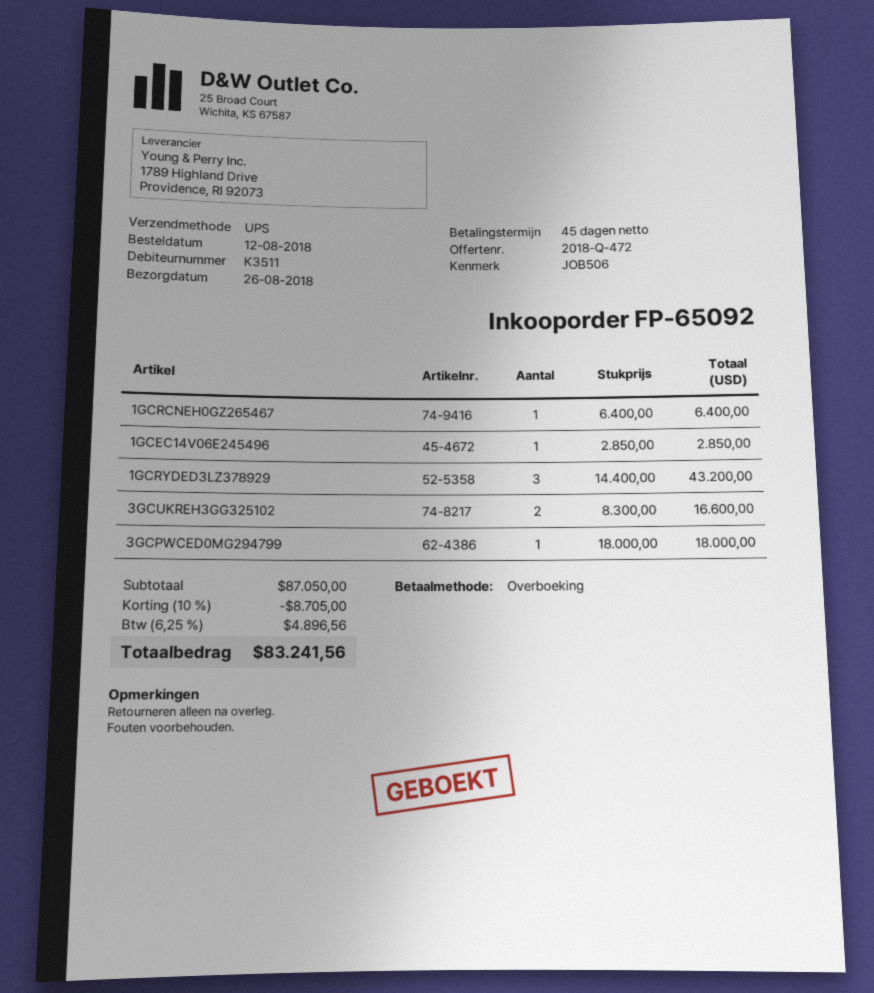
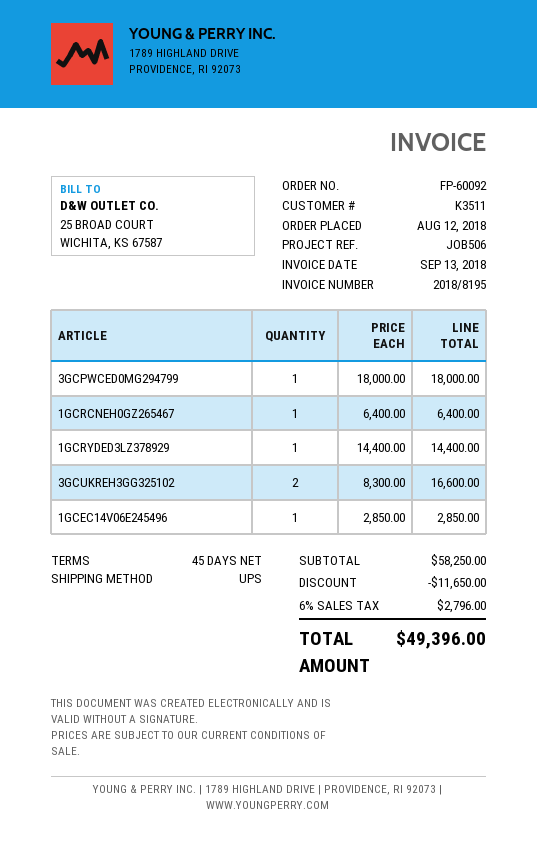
order number: FP-65092 -> FP-60092
1GCRYDED3LZ378929: 3 x 14400.00 = 43200.00 -> 1 x 14400.00 = 14400.00
subtotal: 87050.00 -> 58250.00
discount: 8705.00 -> 11650.00
tax: 6.25% = 4896.56 -> 6% = 2796.00
total: 83241.56 -> 49396.00

